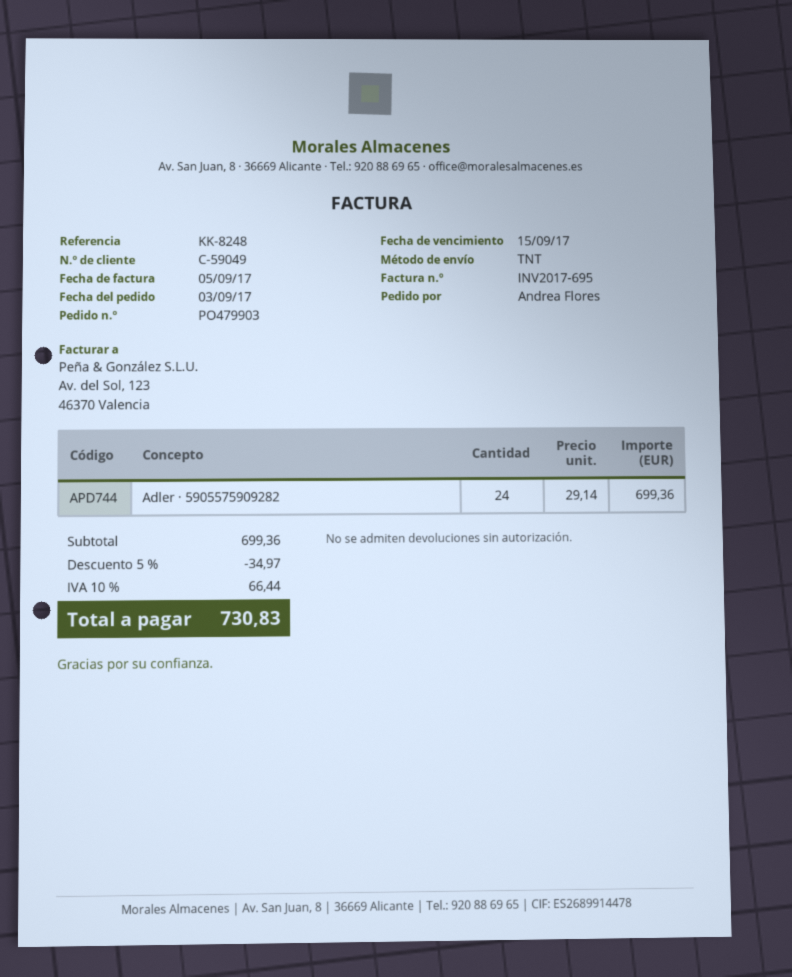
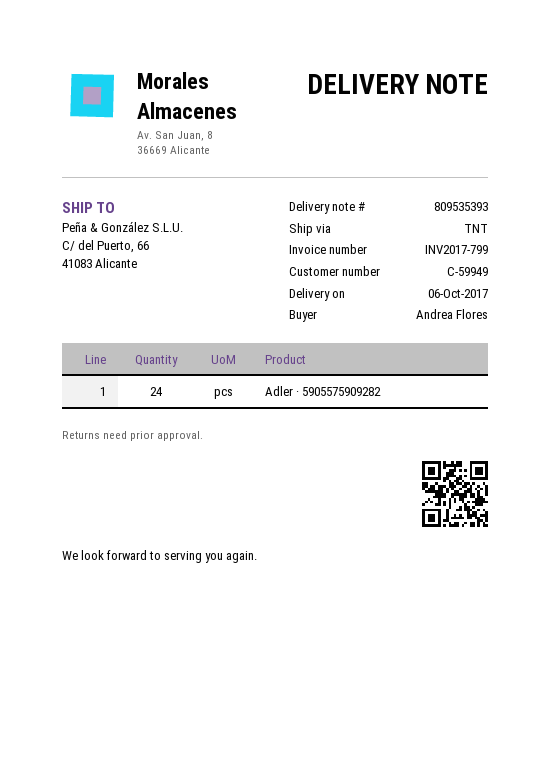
invoice number: INV2017-695 -> INV2017-799
customer number: C-59049 -> C-59949

